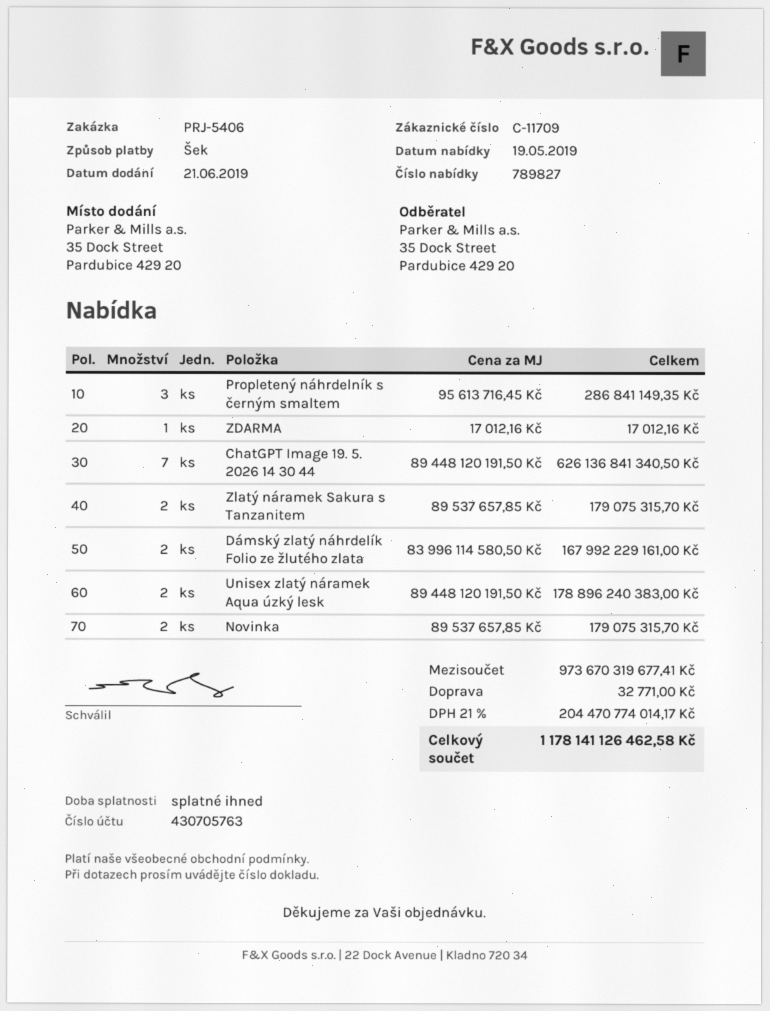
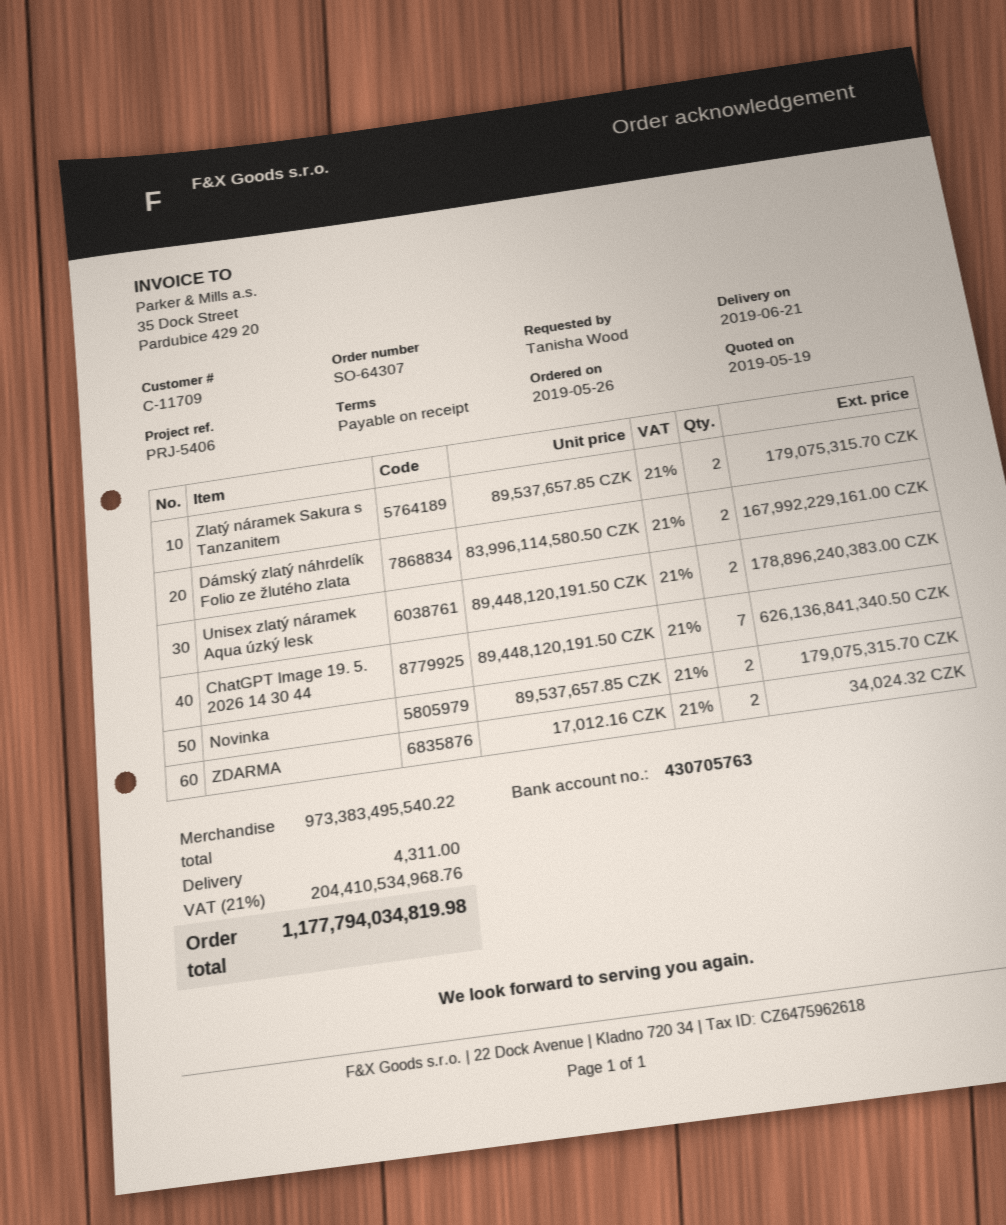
Propletený náhrdelník s černým smaltem: 3 x 95613716.45 = 286841149.35 -> none
ZDARMA: 1 x 17012.16 = 17012.16 -> 2 x 17012.16 = 34024.32
subtotal: 973670319677.41 -> 973383495540.22
shipping: 32771.00 -> 4311.00
tax: 21% = 204470774014.17 -> 21% = 204410534968.76
total: 1178141126462.58 -> 1177794034819.98

